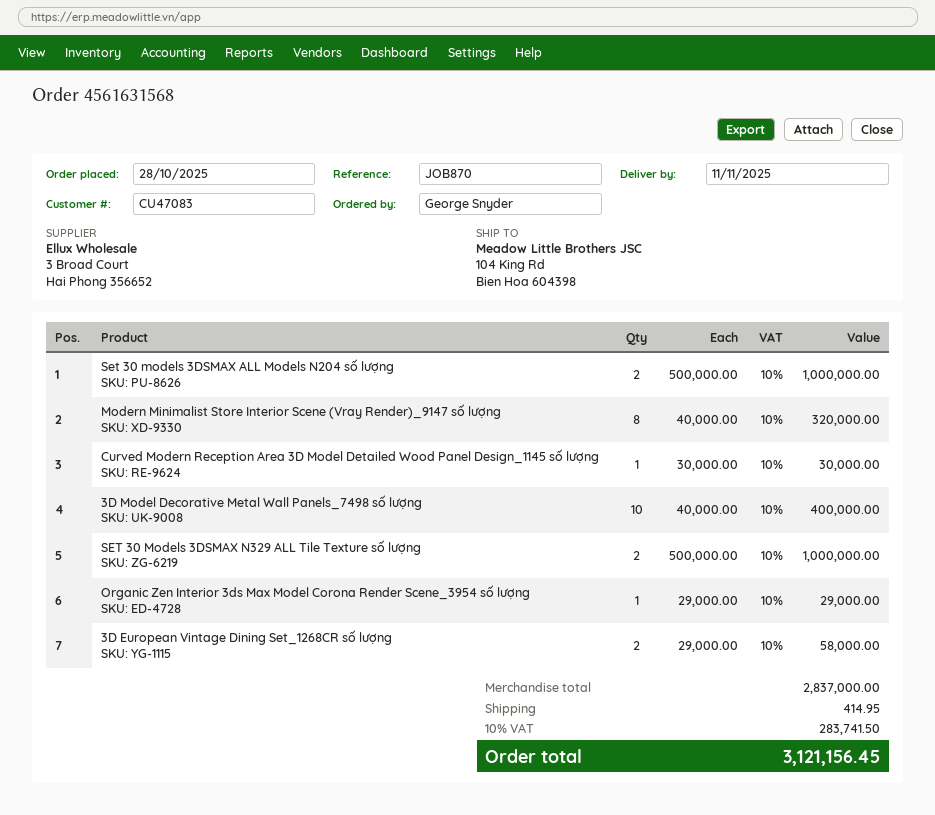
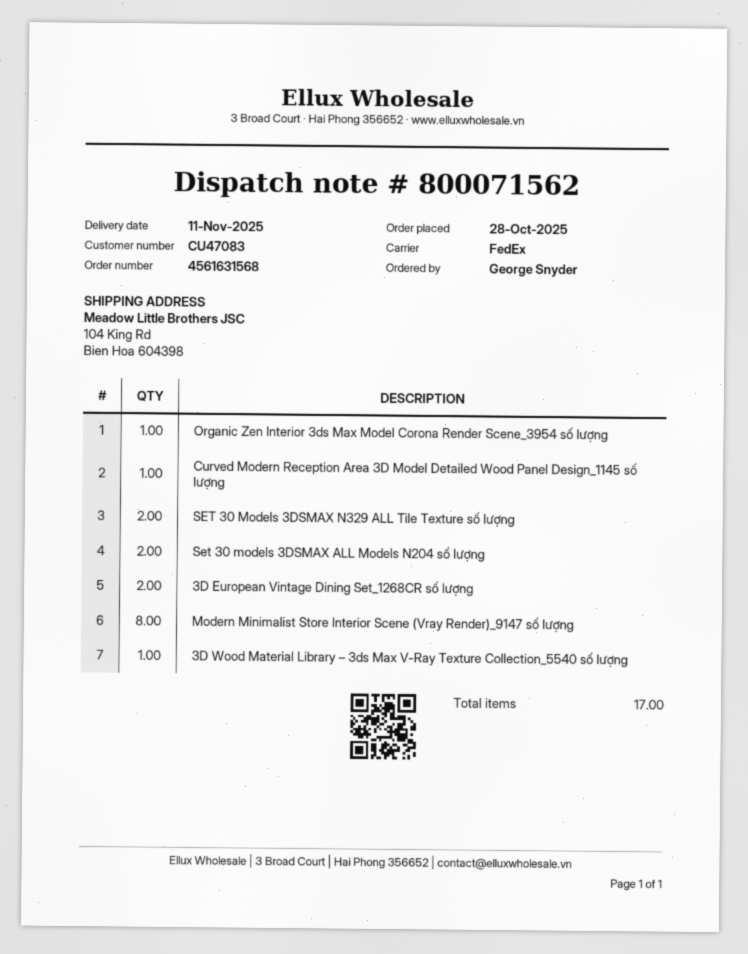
3D Model Decorative Metal Wall Panels_7498 số lượng: 10 -> none
3D Wood Material Library – 3ds Max V-Ray Texture Collection_5540 số lượng: none -> 1

